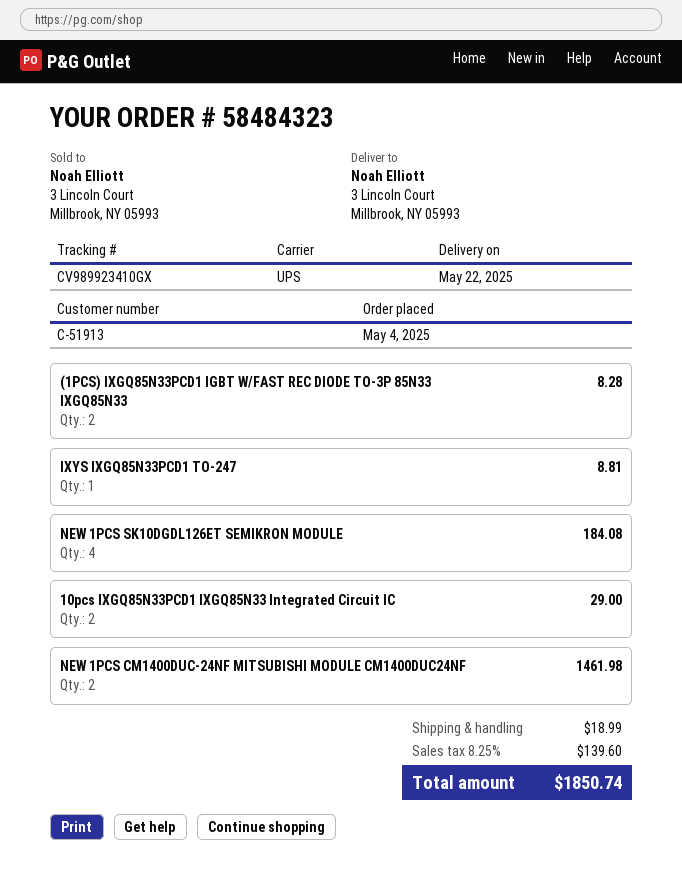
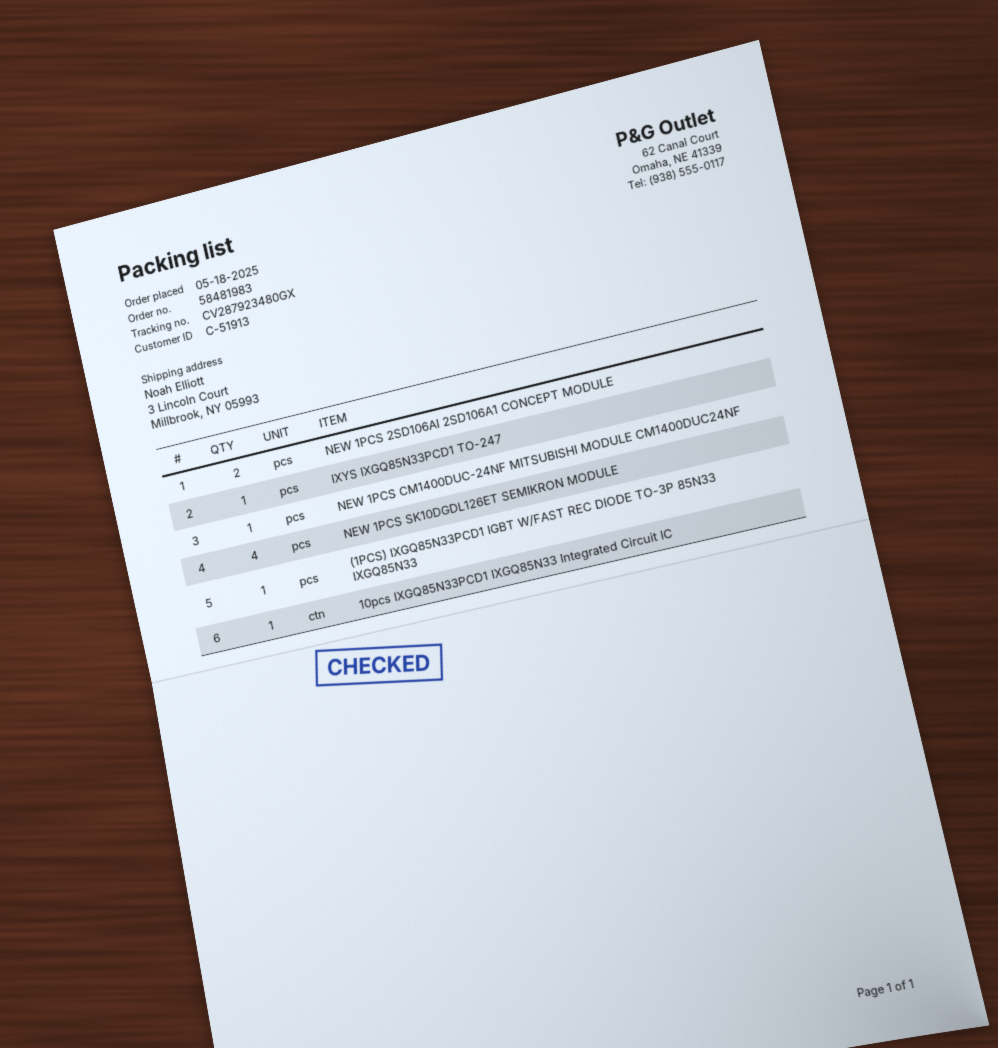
order number: 58484323 -> 58481983
order date: 2025-05-04 -> 2025-05-18
tracking number: CV989923410GX -> CV287923480GX
(1PCS) IXGQ85N33PCD1 IGBT W/FAST REC DIODE TO-3P 85N33 IXGQ85N33: 2 -> 1
10pcs IXGQ85N33PCD1 IXGQ85N33 Integrated Circuit IC: 2 -> 1
NEW 1PCS CM1400DUC-24NF MITSUBISHI MODULE CM1400DUC24NF: 2 -> 1
NEW 1PCS 2SD106AI 2SD106A1 CONCEPT MODULE: none -> 2

